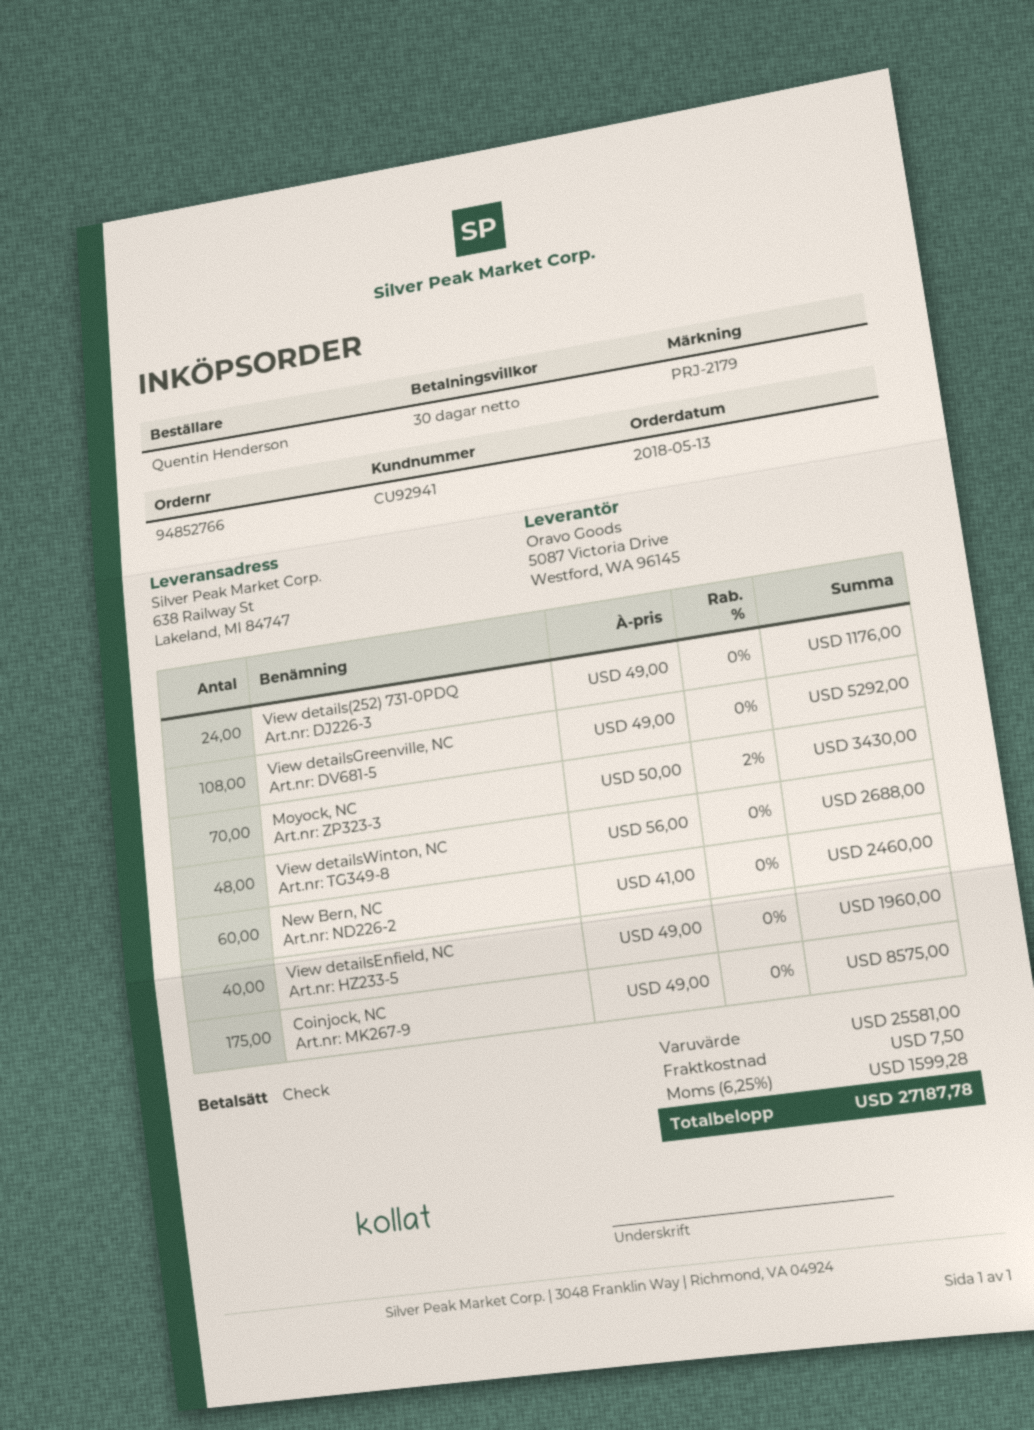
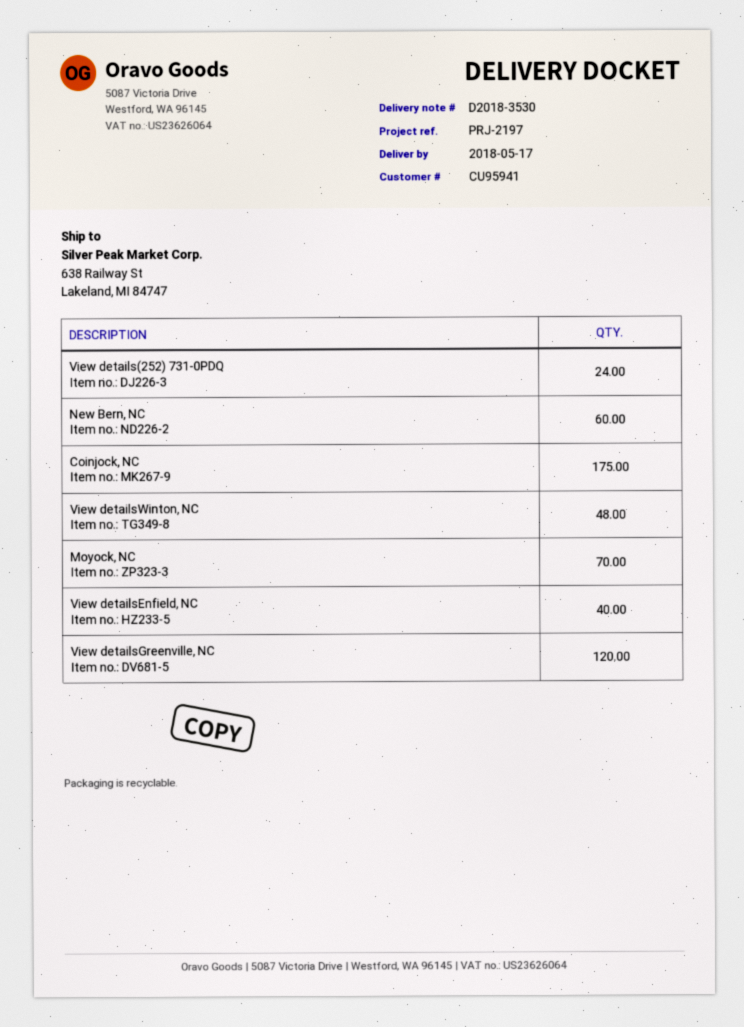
customer number: CU92941 -> CU95941
reference: PRJ-2179 -> PRJ-2197
View detailsGreenville, NC: 108 -> 120

